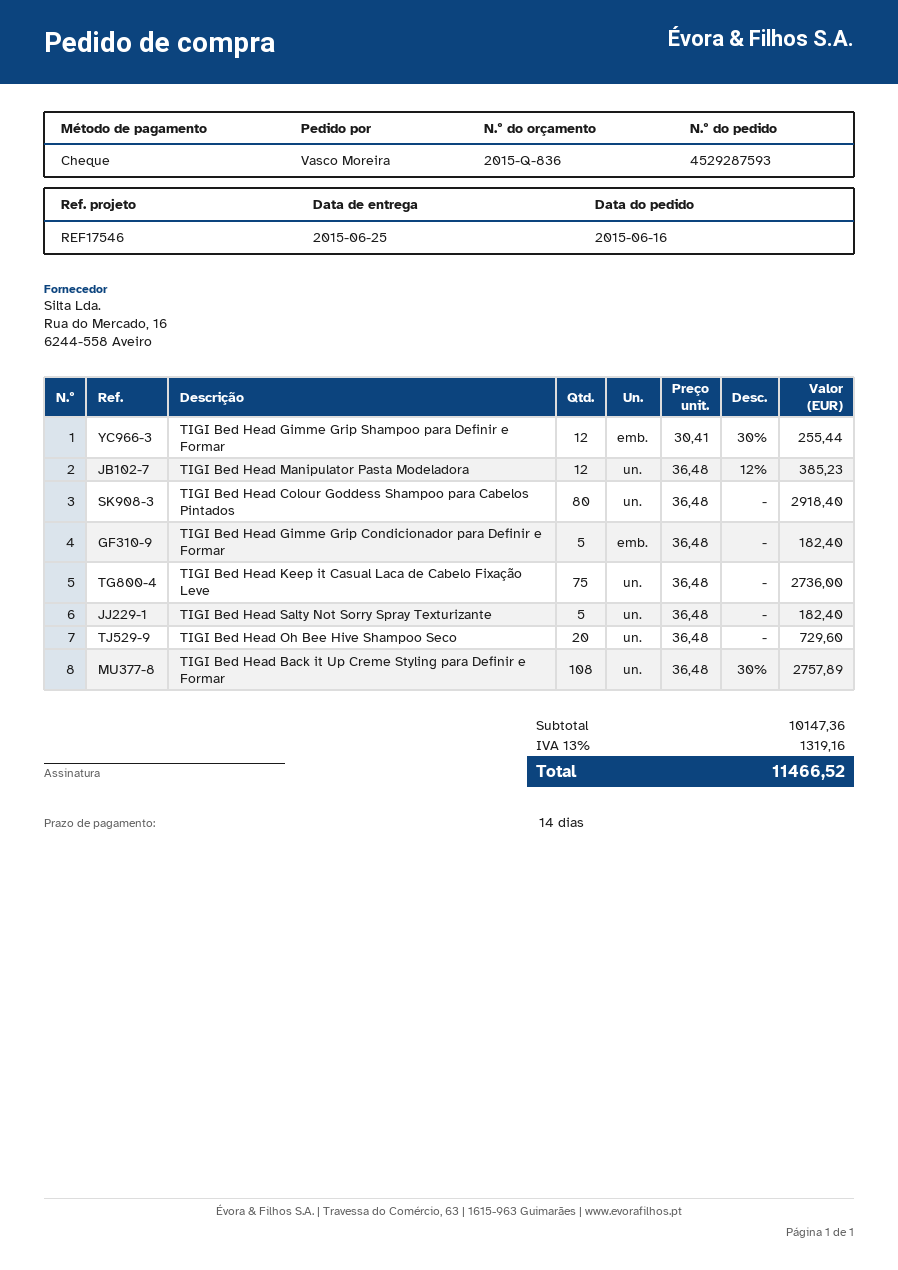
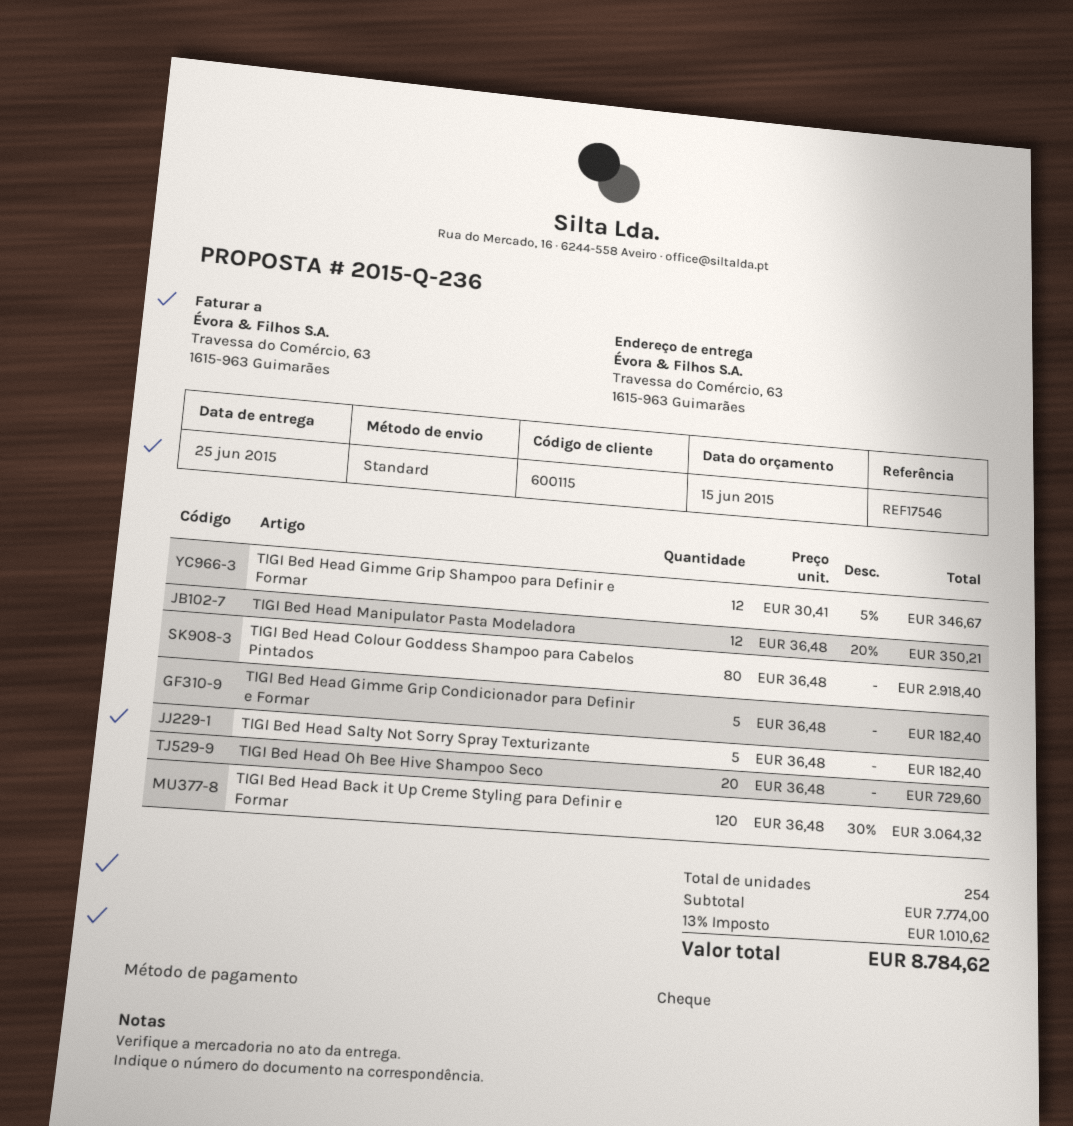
quote number: 2015-Q-836 -> 2015-Q-236
TIGI Bed Head Gimme Grip Shampoo para Definir e Formar: 12 x 30.41 - 30% = 255.44 -> 12 x 30.41 - 5% = 346.67
TIGI Bed Head Manipulator Pasta Modeladora: 12 x 36.48 - 12% = 385.23 -> 12 x 36.48 - 20% = 350.21
TIGI Bed Head Keep it Casual Laca de Cabelo Fixação Leve: 75 x 36.48 = 2736.00 -> none
TIGI Bed Head Back it Up Creme Styling para Definir e Formar: 108 x 36.48 - 30% = 2757.89 -> 120 x 36.48 - 30% = 3064.32
subtotal: 10147.36 -> 7774.00
tax: 13% = 1319.16 -> 13% = 1010.62
total: 11466.52 -> 8784.62

